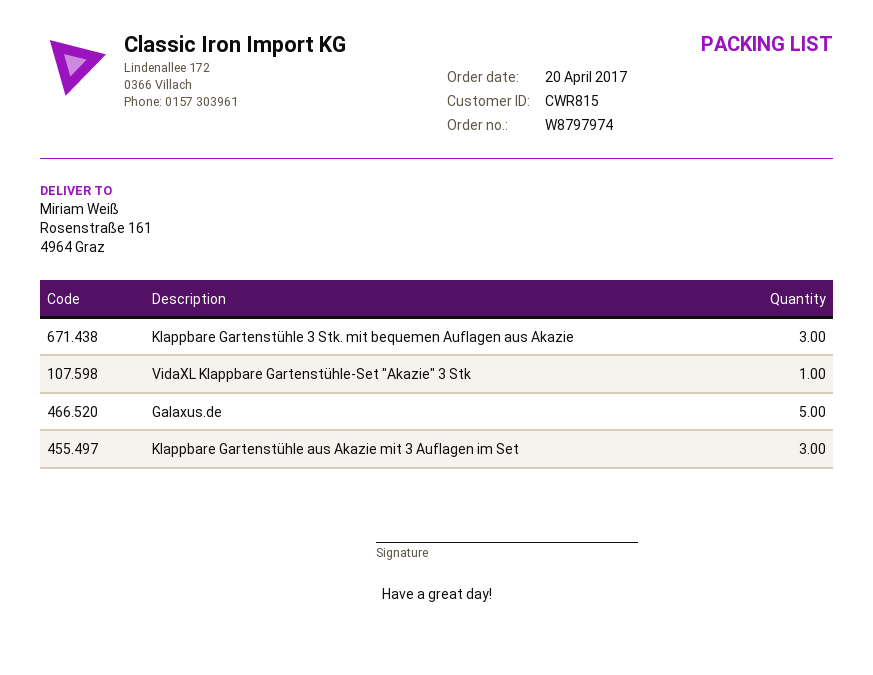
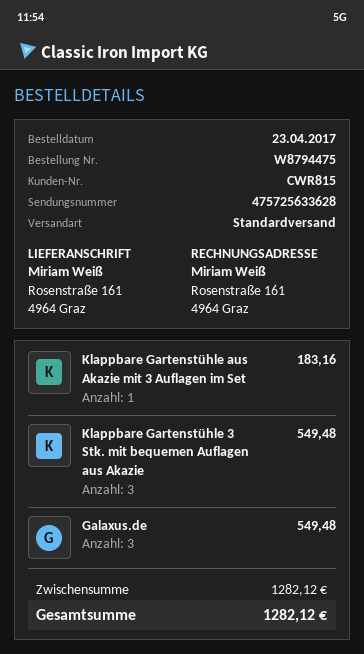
order number: W8797974 -> W8794475
order date: 2017-04-20 -> 2017-04-23
VidaXL Klappbare Gartenstühle-Set "Akazie" 3 Stk: 1 -> none
Galaxus.de: 5 -> 3
Klappbare Gartenstühle aus Akazie mit 3 Auflagen im Set: 3 -> 1

